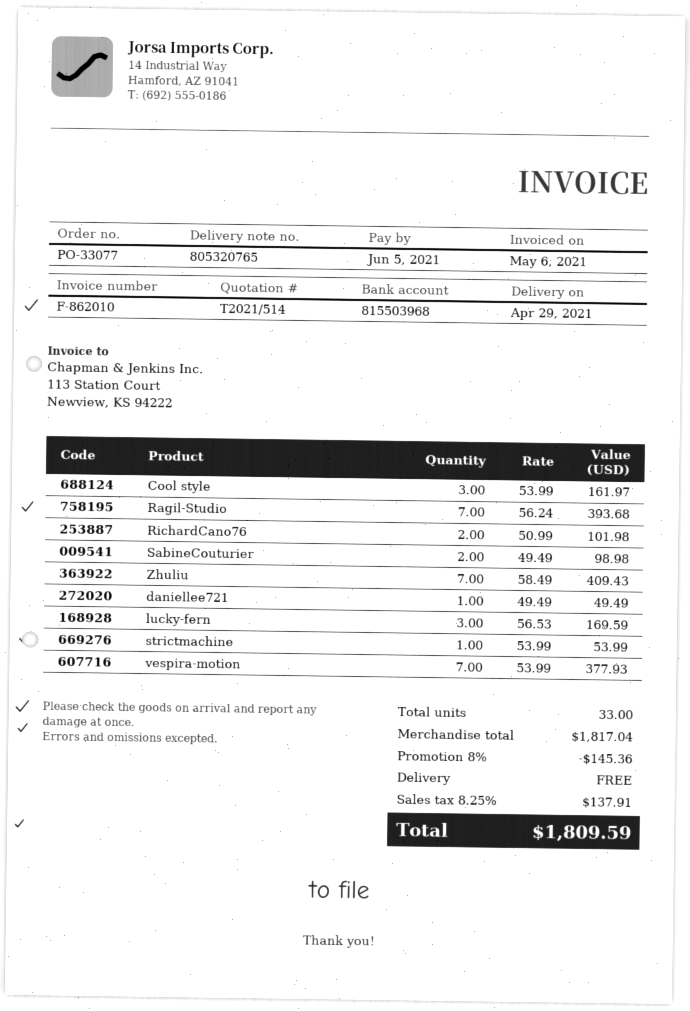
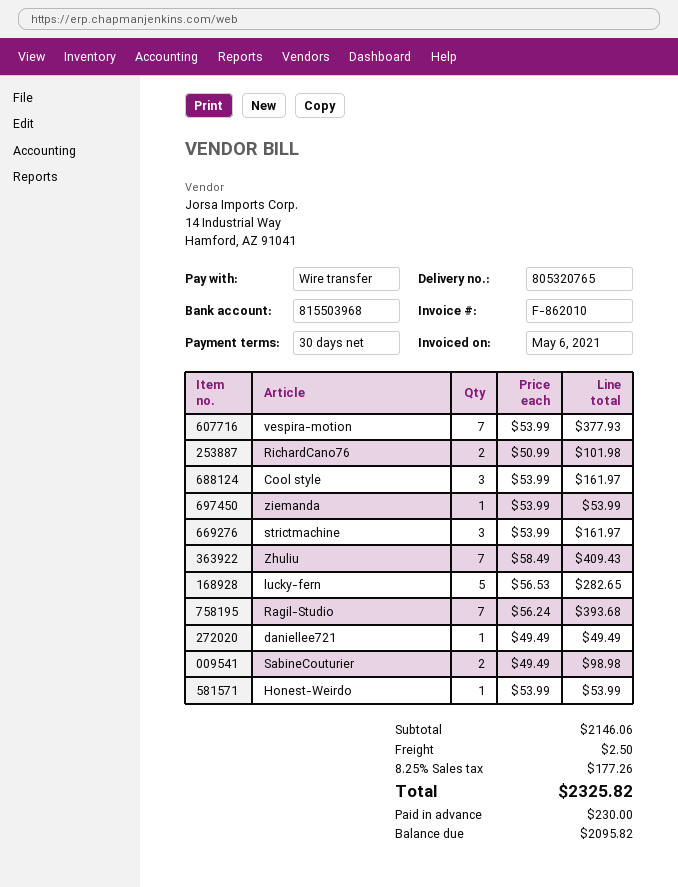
lucky-fern: 3 x 56.53 = 169.59 -> 5 x 56.53 = 282.65
strictmachine: 1 x 53.99 = 53.99 -> 3 x 53.99 = 161.97
ziemanda: none -> 1 x 53.99 = 53.99
Honest-Weirdo: none -> 1 x 53.99 = 53.99
subtotal: 1817.04 -> 2146.06
discount: 8% = 145.36 -> none
shipping: 0.00 -> 2.50
tax: 8.25% = 137.91 -> 8.25% = 177.26
total: 1809.59 -> 2325.82

